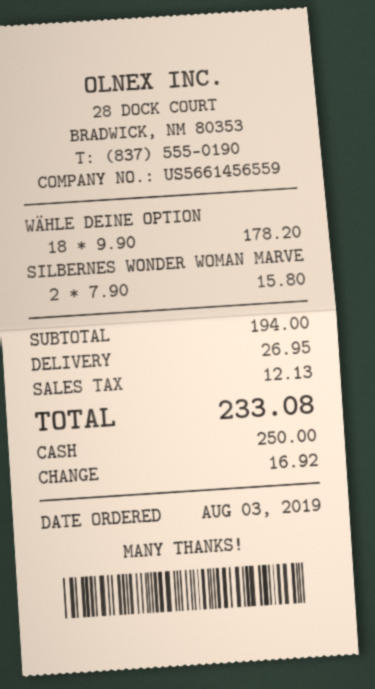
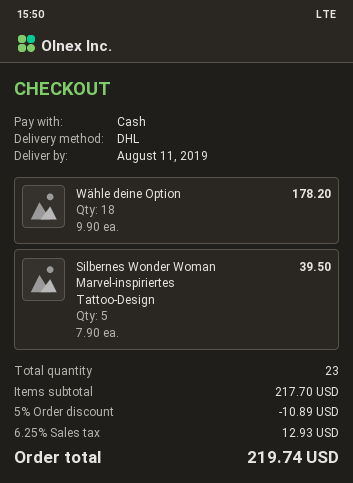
SILBERNES WONDER WOMAN MARVE: 2 x 7.90 = 15.80 -> 5 x 7.90 = 39.50
subtotal: 194.00 -> 217.70
discount: none -> 5% = 10.89
shipping: 26.95 -> none
tax: 12.13 -> 12.93
total: 233.08 -> 219.74

